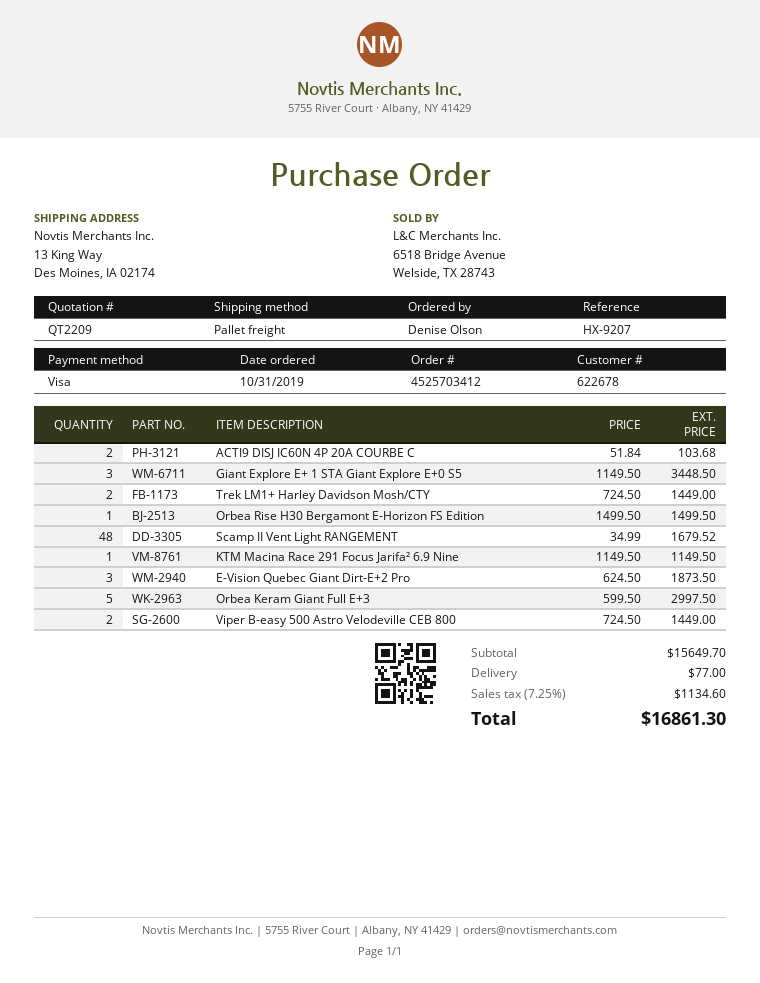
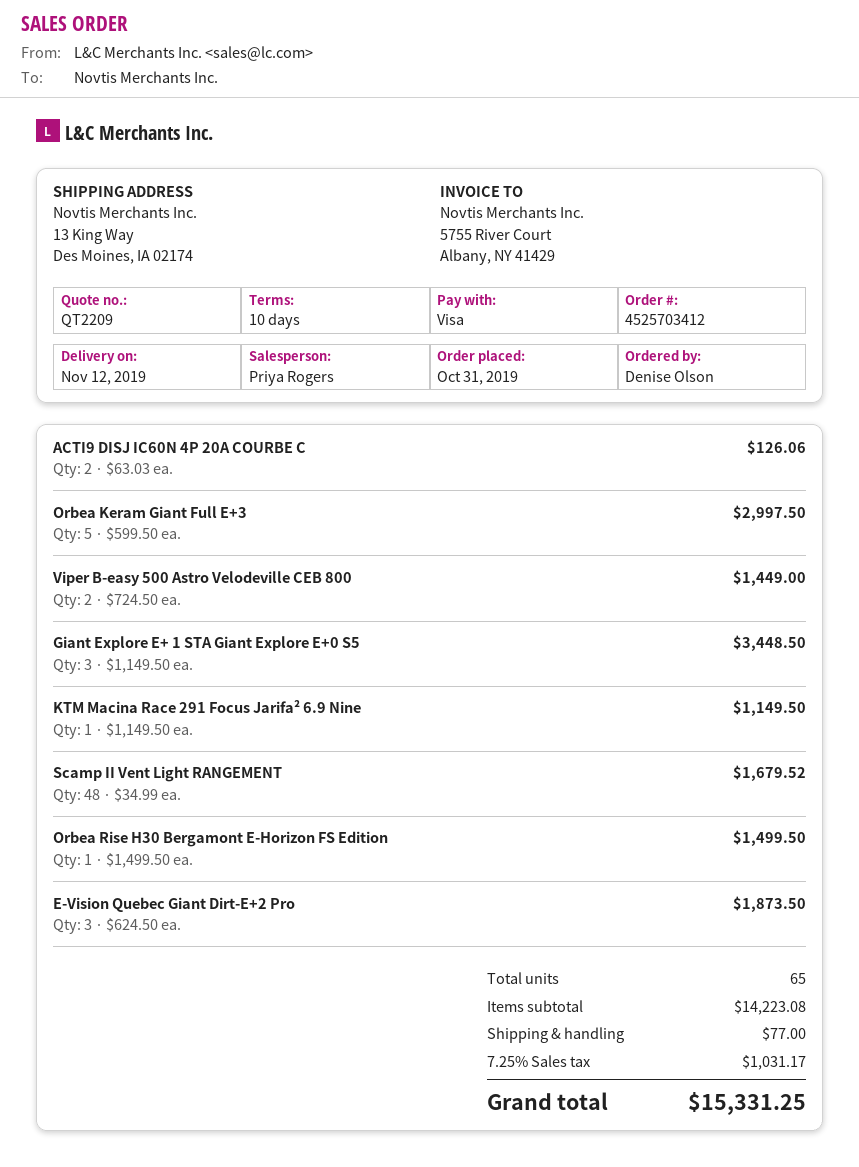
ACTI9 DISJ IC60N 4P 20A COURBE C: 2 x 51.84 = 103.68 -> 2 x 63.03 = 126.06
Trek LM1+ Harley Davidson Mosh/CTY: 2 x 724.50 = 1449.00 -> none
subtotal: 15649.70 -> 14223.08
tax: 7.25% = 1134.60 -> 7.25% = 1031.17
total: 16861.30 -> 15331.25

